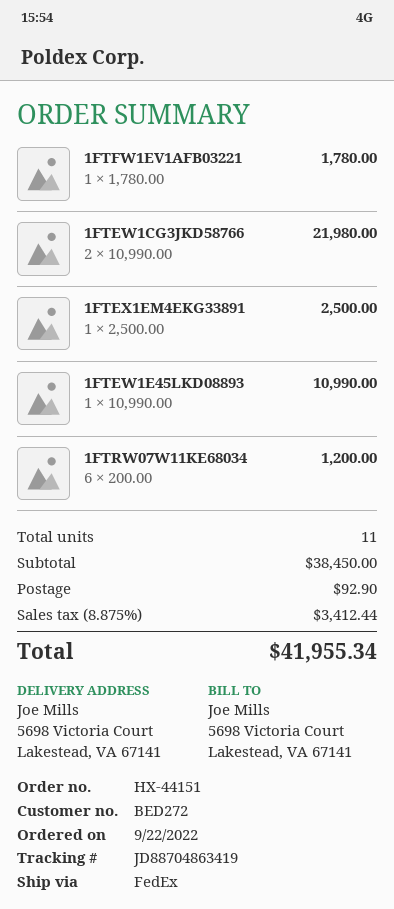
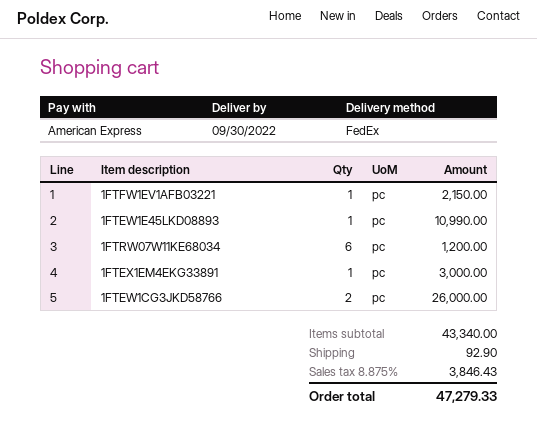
1FTFW1EV1AFB03221: 1 for 1780.00 -> 1 for 2150.00
1FTEW1CG3JKD58766: 2 for 21980.00 -> 2 for 26000.00
1FTEX1EM4EKG33891: 1 for 2500.00 -> 1 for 3000.00
subtotal: 38450.00 -> 43340.00
tax: 8.875% = 3412.44 -> 8.875% = 3846.43
total: 41955.34 -> 47279.33

